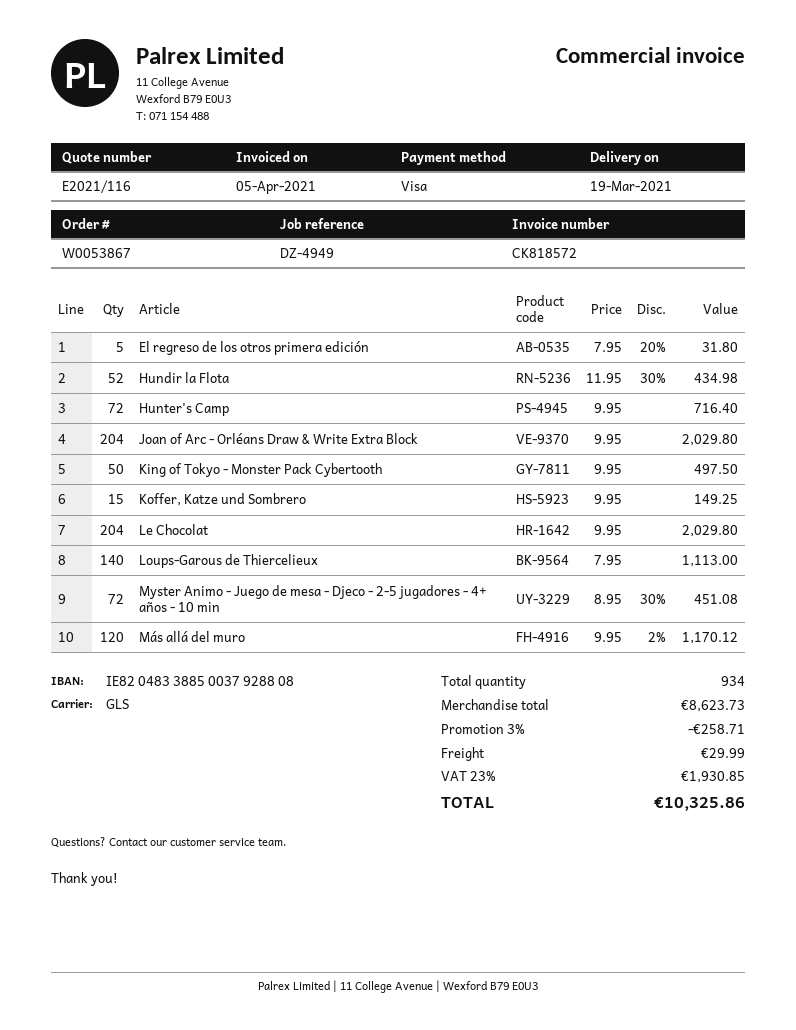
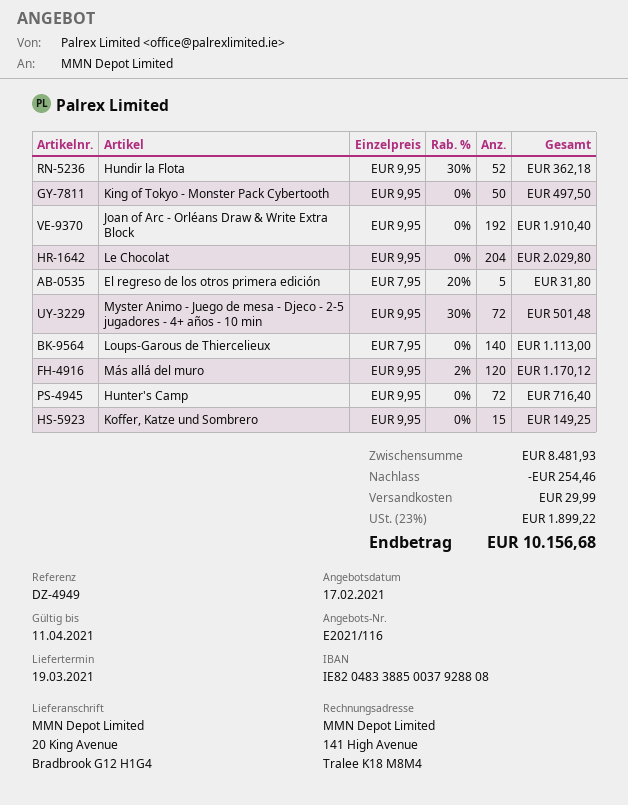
Hundir la Flota: 52 x 11.95 - 30% = 434.98 -> 52 x 9.95 - 30% = 362.18
Joan of Arc - Orléans Draw & Write Extra Block: 204 x 9.95 = 2029.80 -> 192 x 9.95 = 1910.40
Myster Animo - Juego de mesa - Djeco - 2-5 jugadores - 4+ años - 10 min: 72 x 8.95 - 30% = 451.08 -> 72 x 9.95 - 30% = 501.48
subtotal: 8623.73 -> 8481.93
discount: 258.71 -> 254.46
tax: 23% = 1930.85 -> 23% = 1899.22
total: 10325.86 -> 10156.68

